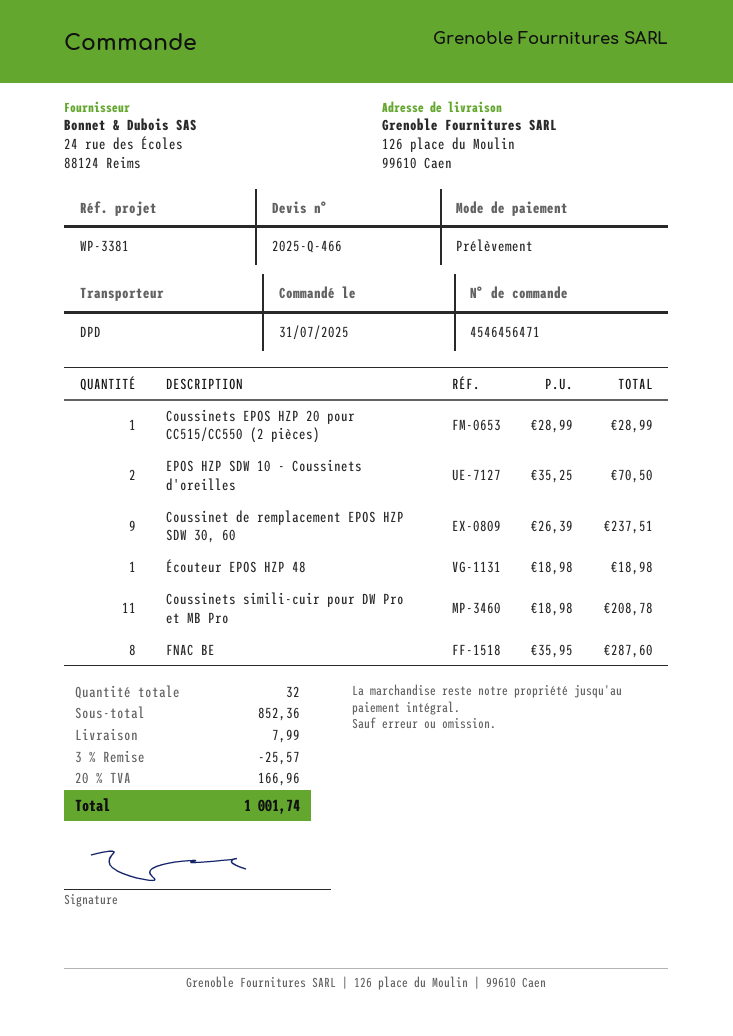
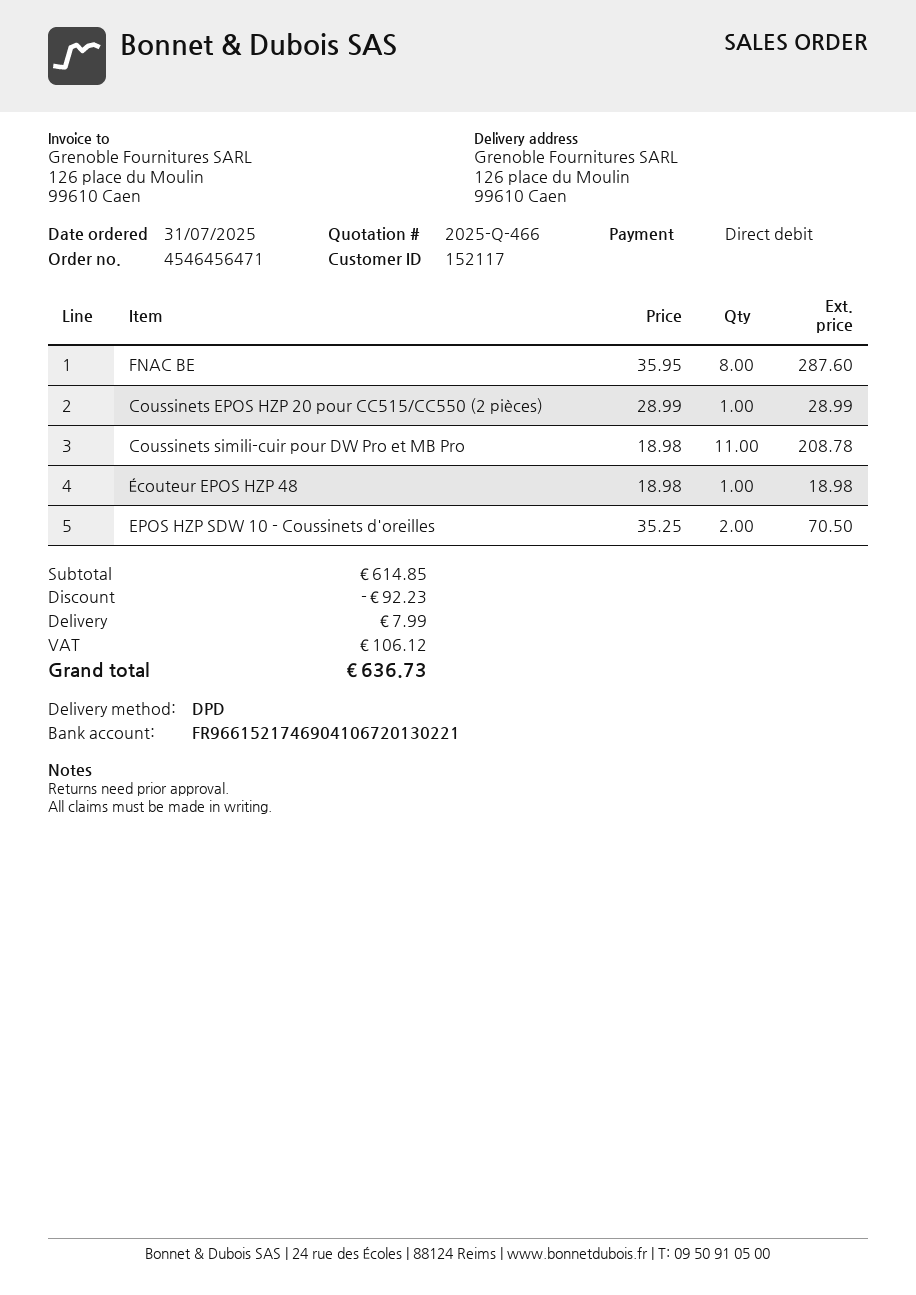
Coussinet de remplacement EPOS HZP SDW 30, 60: 9 x 26.39 = 237.51 -> none
subtotal: 852.36 -> 614.85
discount: 25.57 -> 92.23
tax: 166.96 -> 106.12
total: 1001.74 -> 636.73

